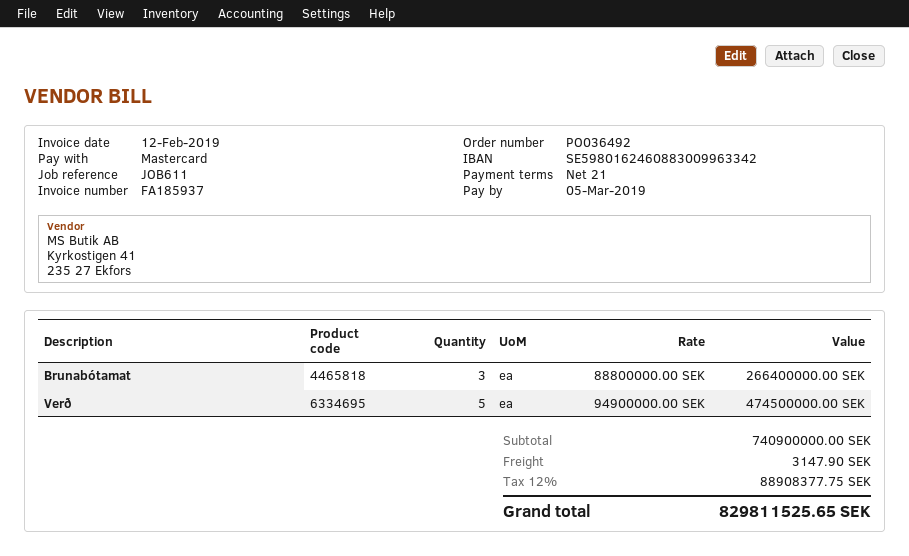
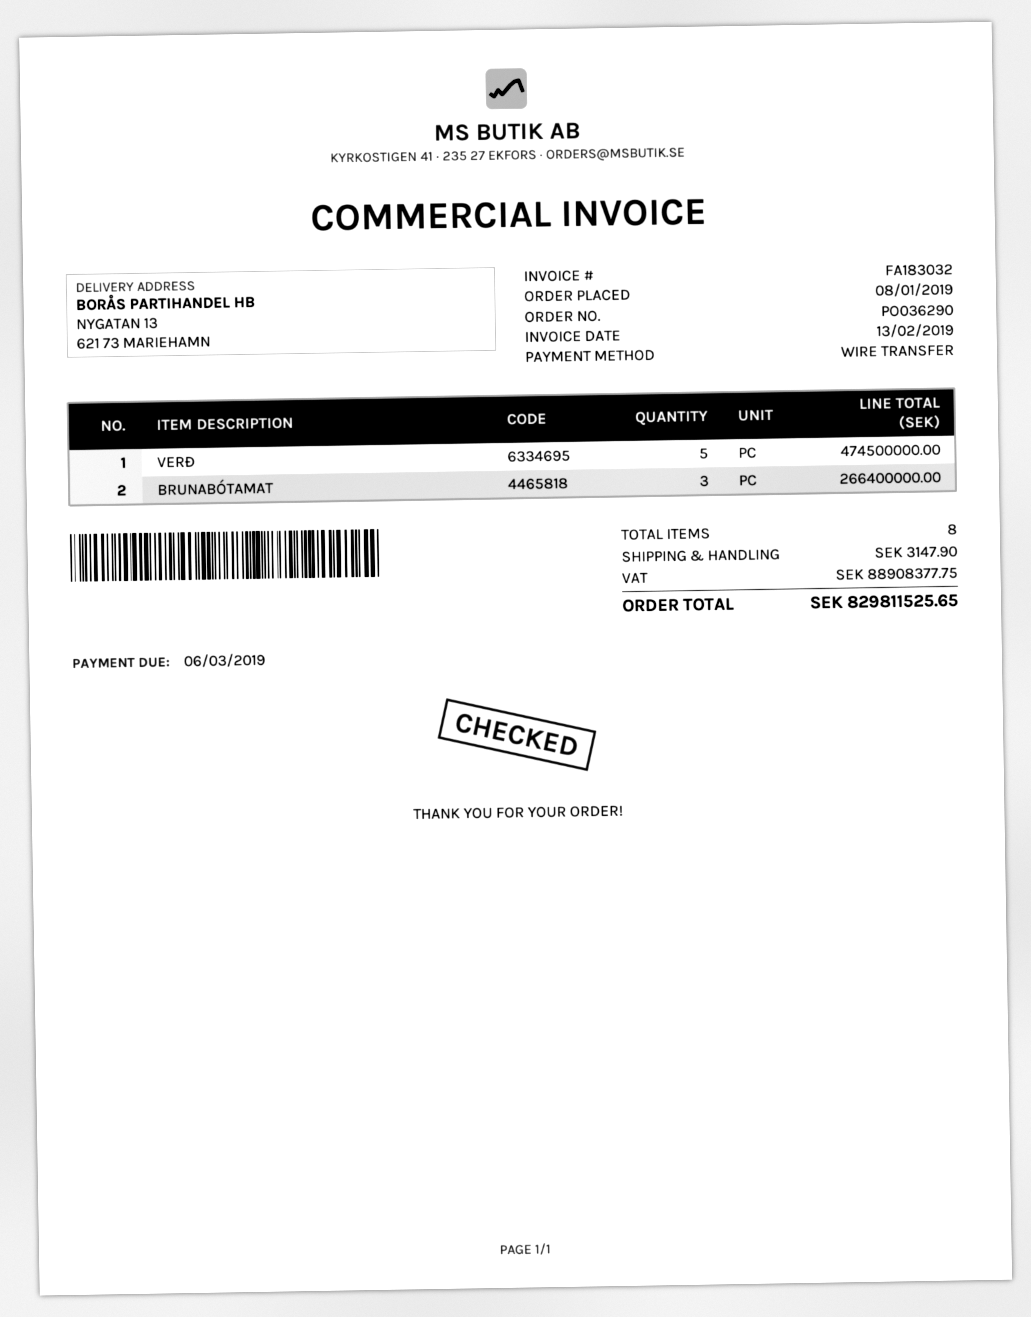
order number: PO036492 -> PO036290
invoice number: FA185937 -> FA183032
invoice date: 2019-02-12 -> 2019-02-13
due date: 2019-03-05 -> 2019-03-06
payment method: Mastercard -> bank transfer

